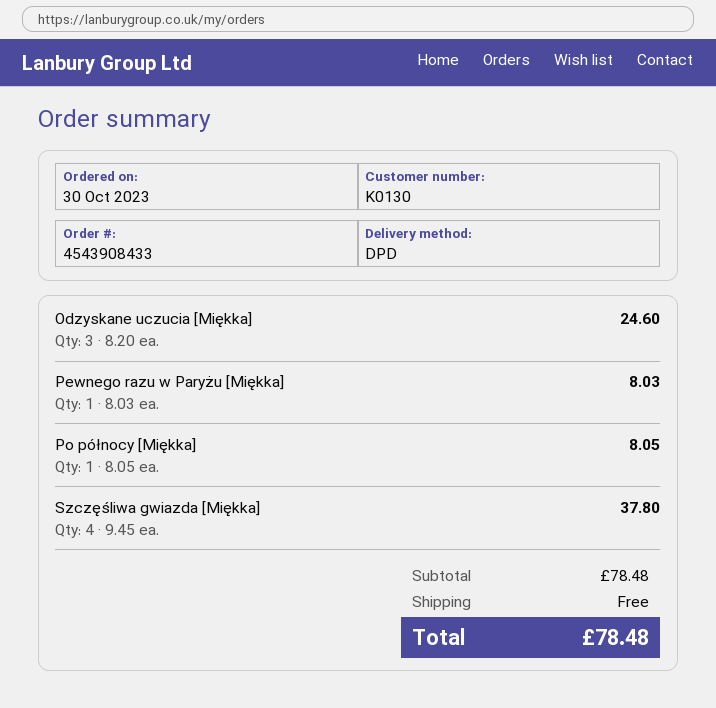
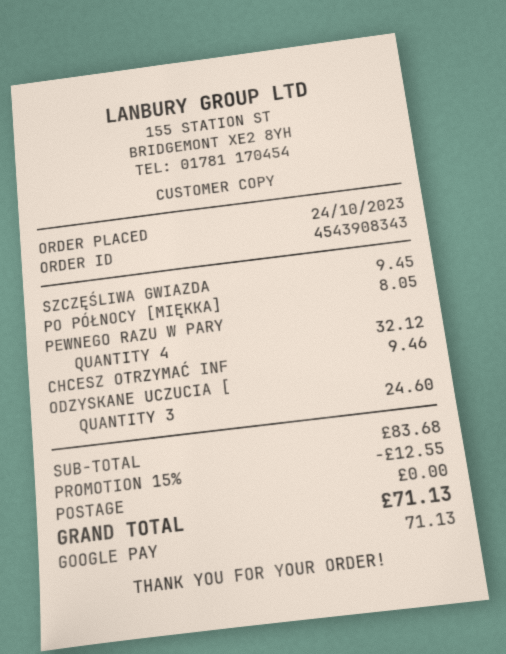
order number: 4543908433 -> 4543908343
order date: 2023-10-30 -> 2023-10-24
Pewnego razu w Paryżu [Miękka]: 1 for 8.03 -> 4 for 32.12
Szczęśliwa gwiazda [Miękka]: 4 for 37.80 -> 1 for 9.45
CHCESZ OTRZYMAĆ INF: none -> 1 for 9.46
subtotal: 78.48 -> 83.68
discount: none -> 15% = 12.55
total: 78.48 -> 71.13

